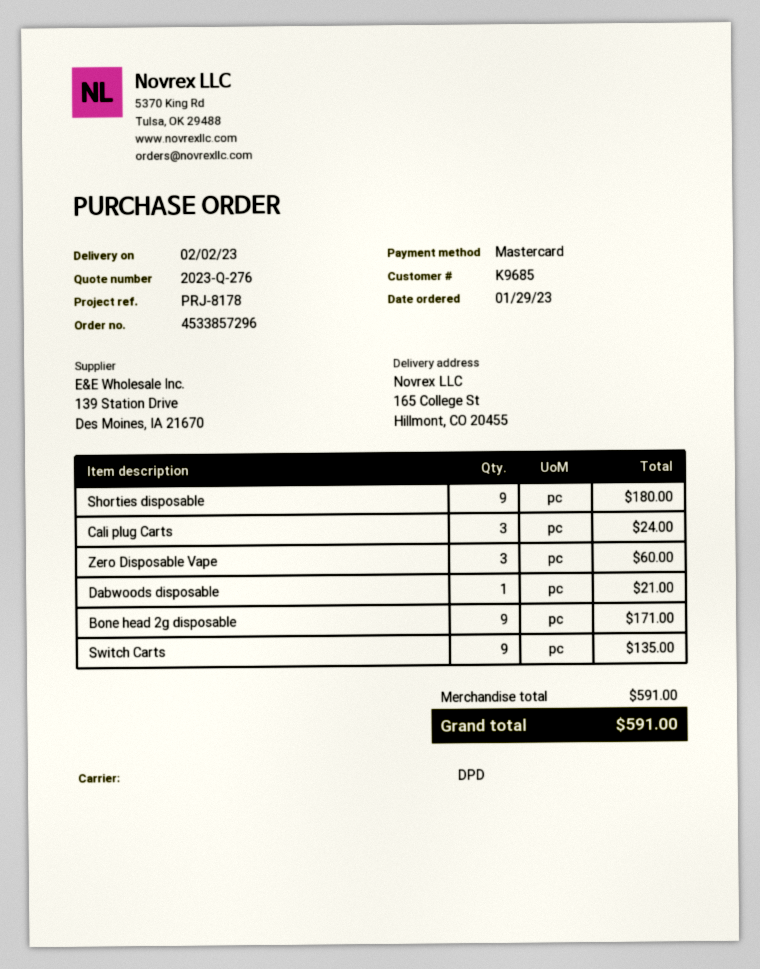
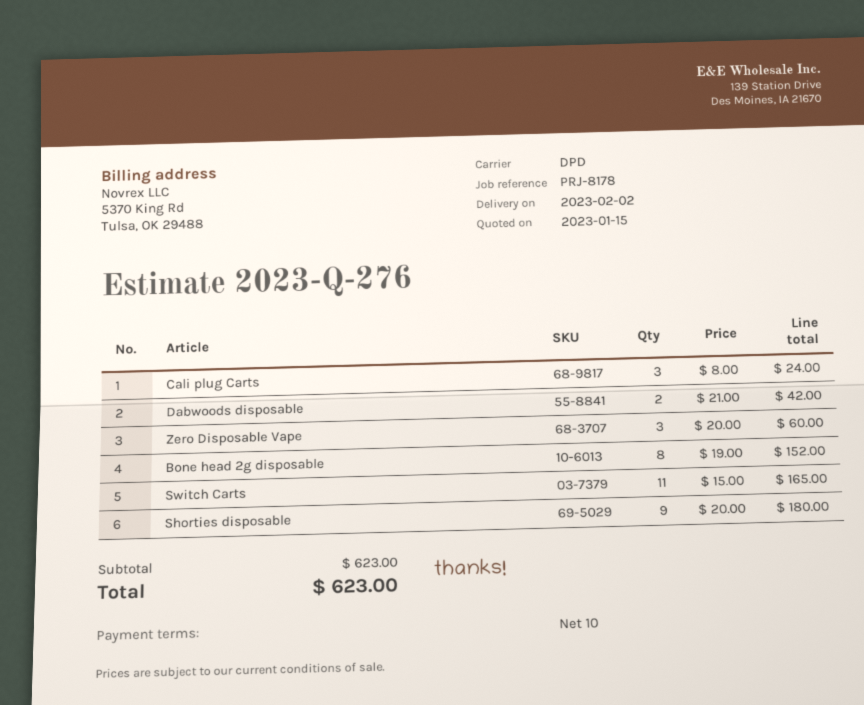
Dabwoods disposable: 1 for 21.00 -> 2 for 42.00
Bone head 2g disposable: 9 for 171.00 -> 8 for 152.00
Switch Carts: 9 for 135.00 -> 11 for 165.00
subtotal: 591.00 -> 623.00
total: 591.00 -> 623.00

